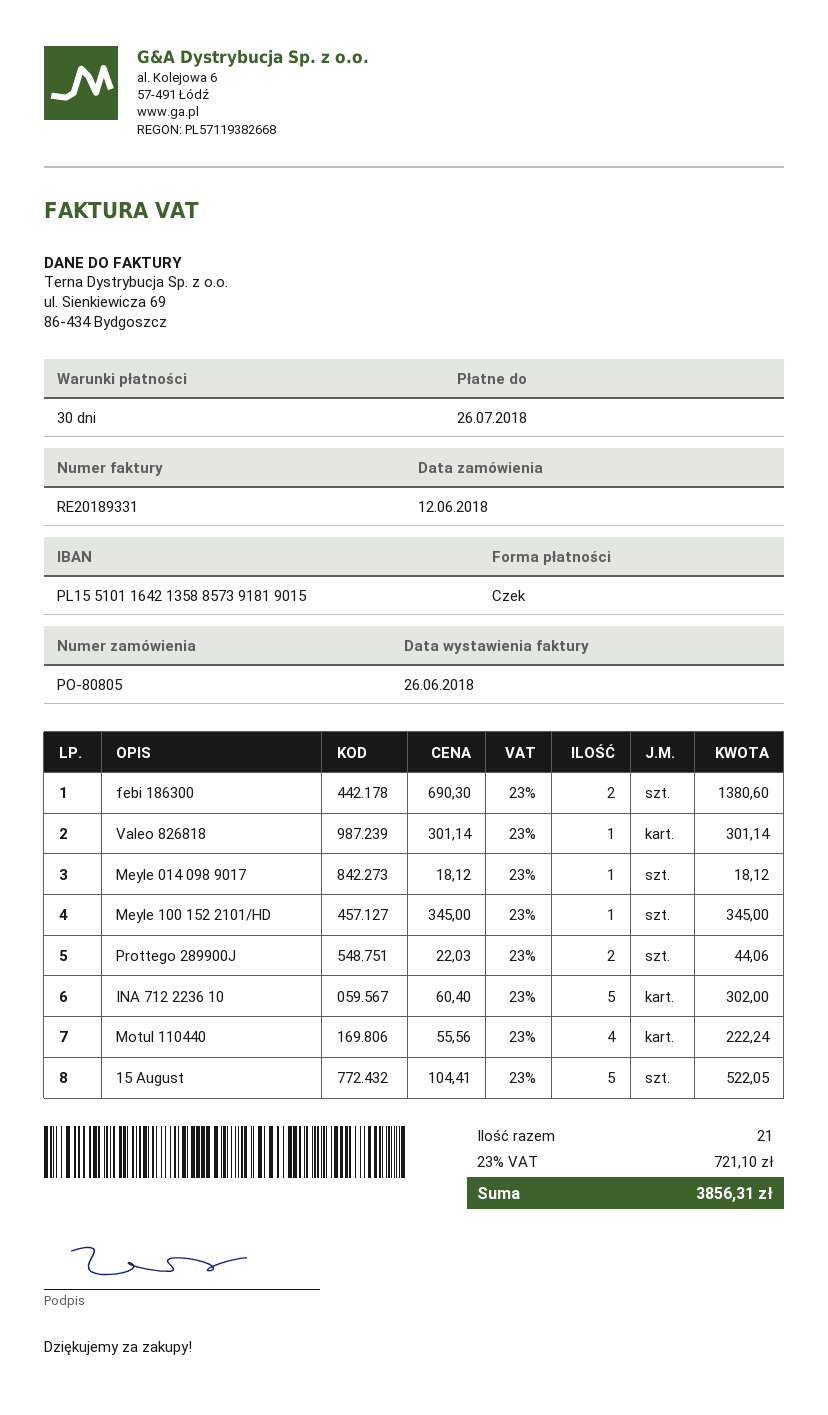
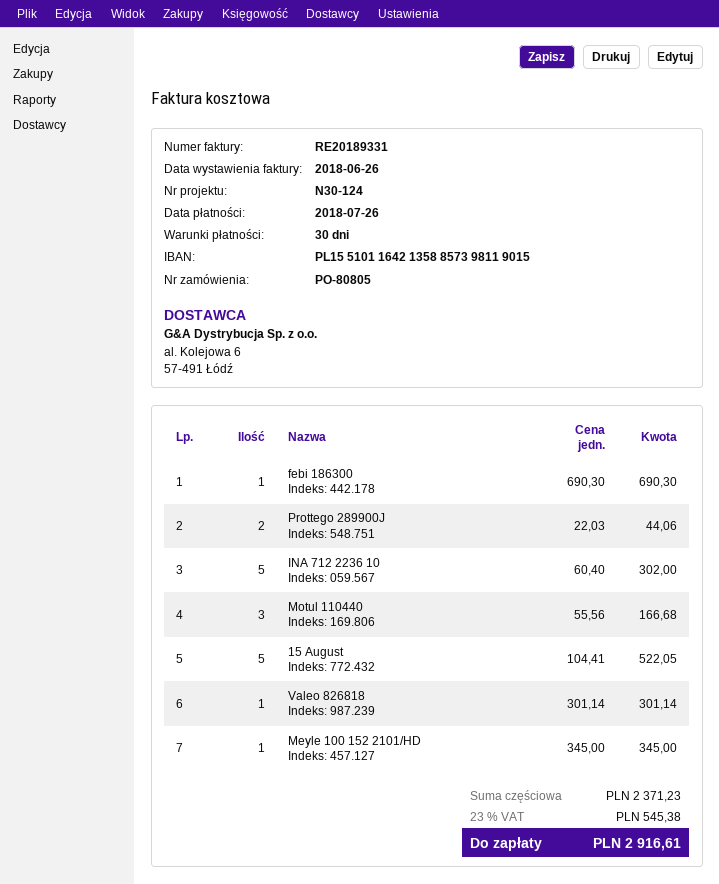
bank account: PL15510116421358857391819015 -> PL15510116421358857398119015
febi 186300: 2 x 690.30 = 1380.60 -> 1 x 690.30 = 690.30
Meyle 014 098 9017: 1 x 18.12 = 18.12 -> none
Motul 110440: 4 x 55.56 = 222.24 -> 3 x 55.56 = 166.68
tax: 23% = 721.10 -> 23% = 545.38
total: 3856.31 -> 2916.61

